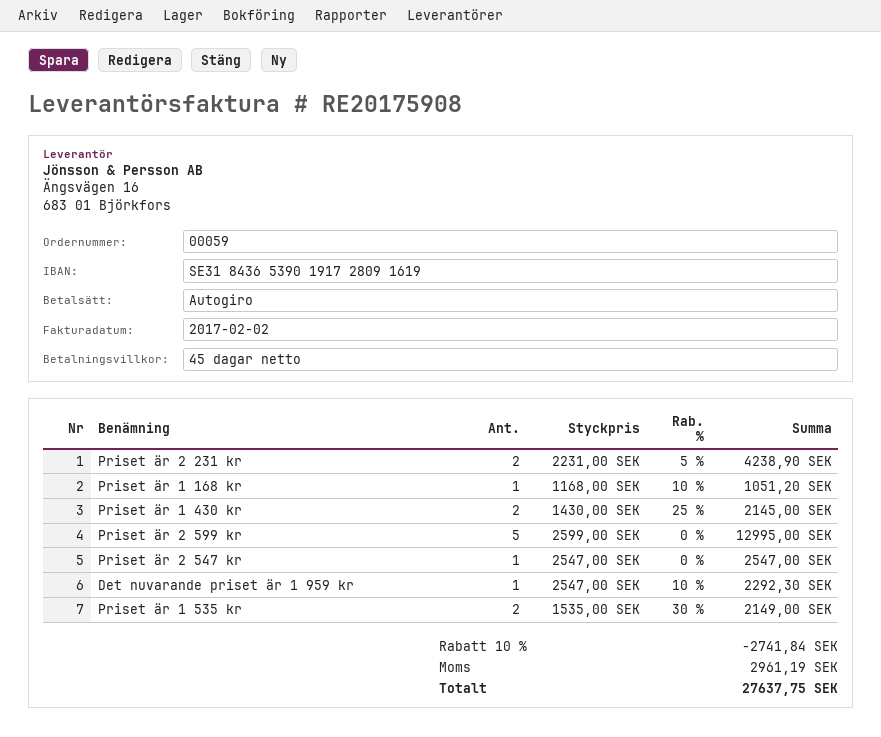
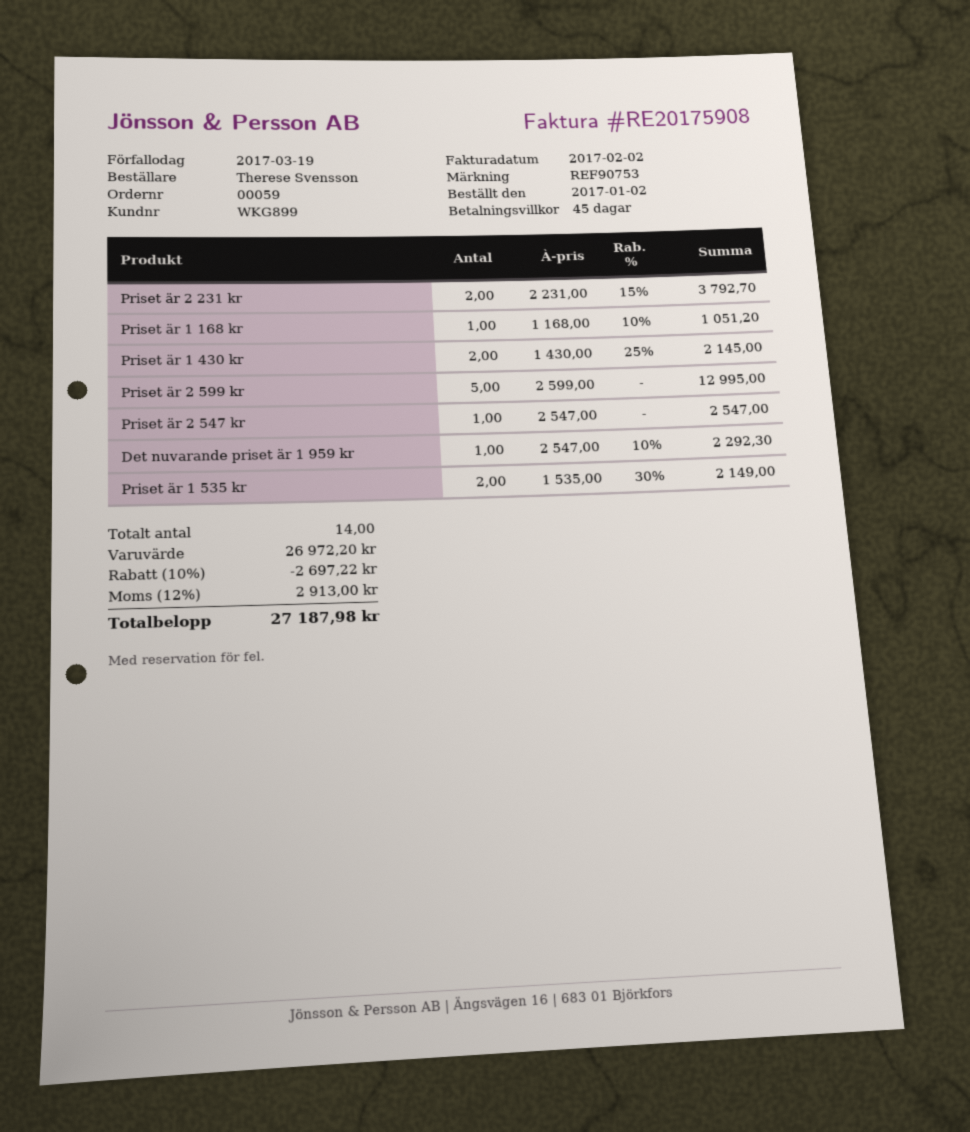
Priset är 2 231 kr: 2 x 2231.00 - 5% = 4238.90 -> 2 x 2231.00 - 15% = 3792.70
discount: 10% = 2741.84 -> 10% = 2697.22
tax: 2961.19 -> 2913.00
total: 27637.75 -> 27187.98

